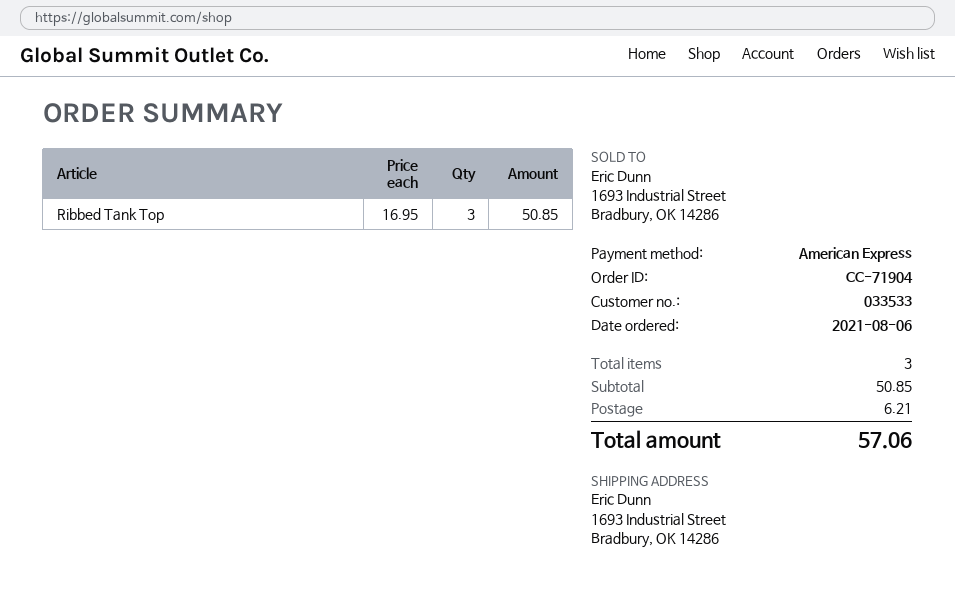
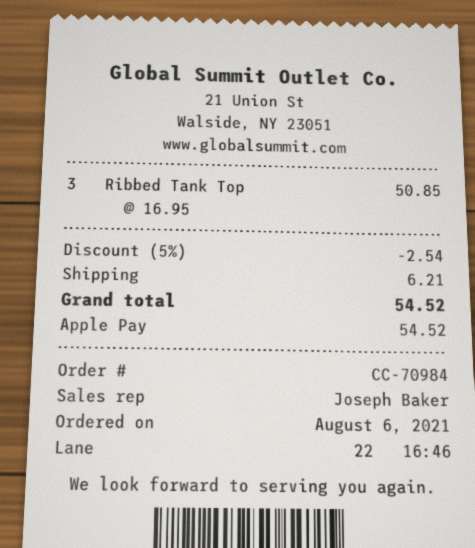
order number: CC-71904 -> CC-70984
payment method: American Express -> Apple Pay
discount: none -> 5% = 2.54
total: 57.06 -> 54.52

